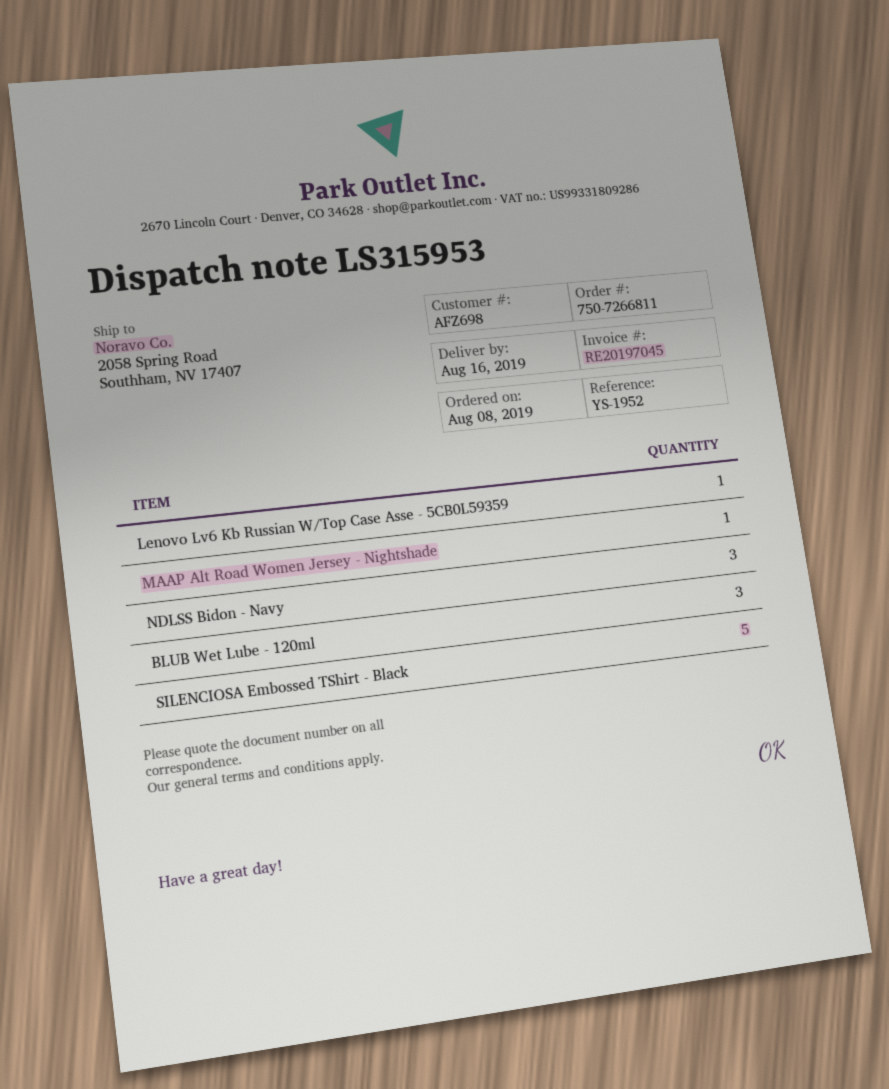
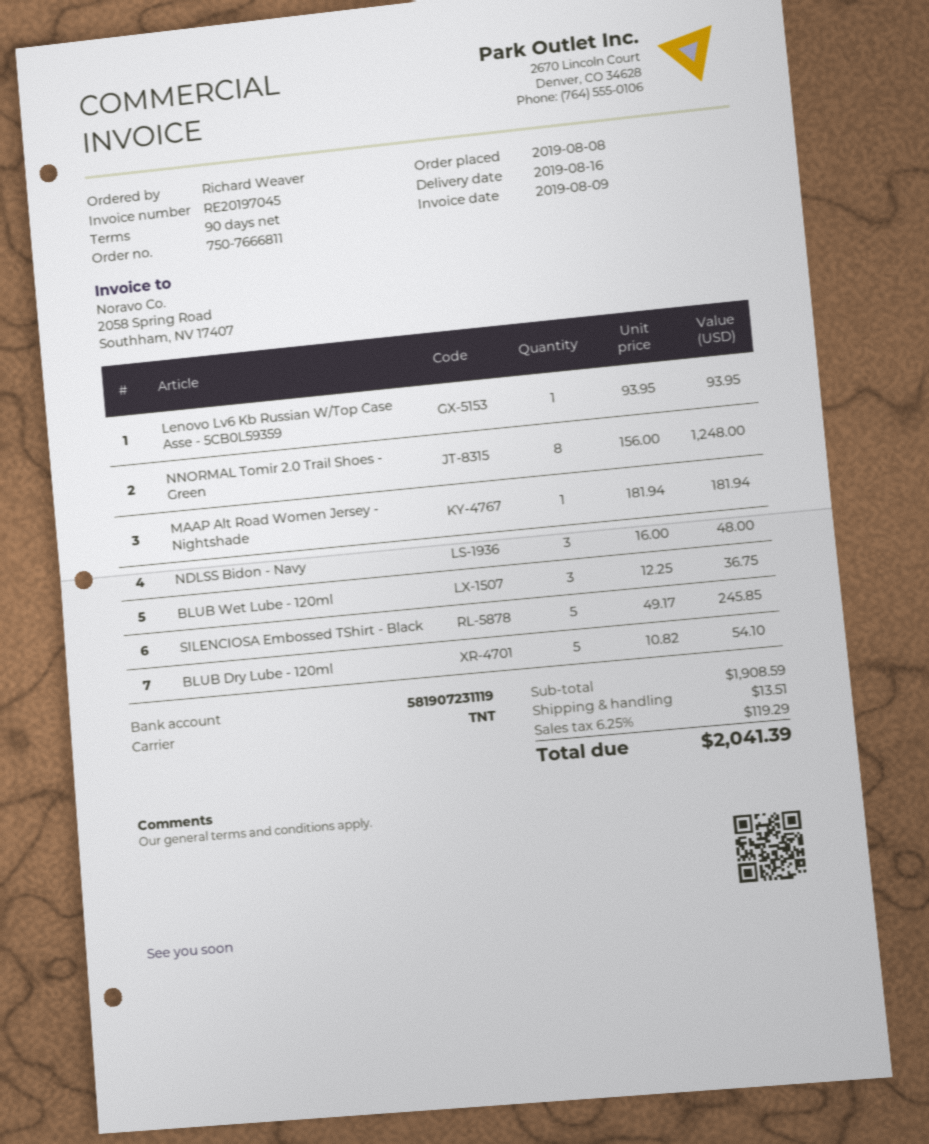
order number: 750-7266811 -> 750-7666811
NNORMAL Tomir 2.0 Trail Shoes - Green: none -> 8
BLUB Dry Lube - 120ml: none -> 5

